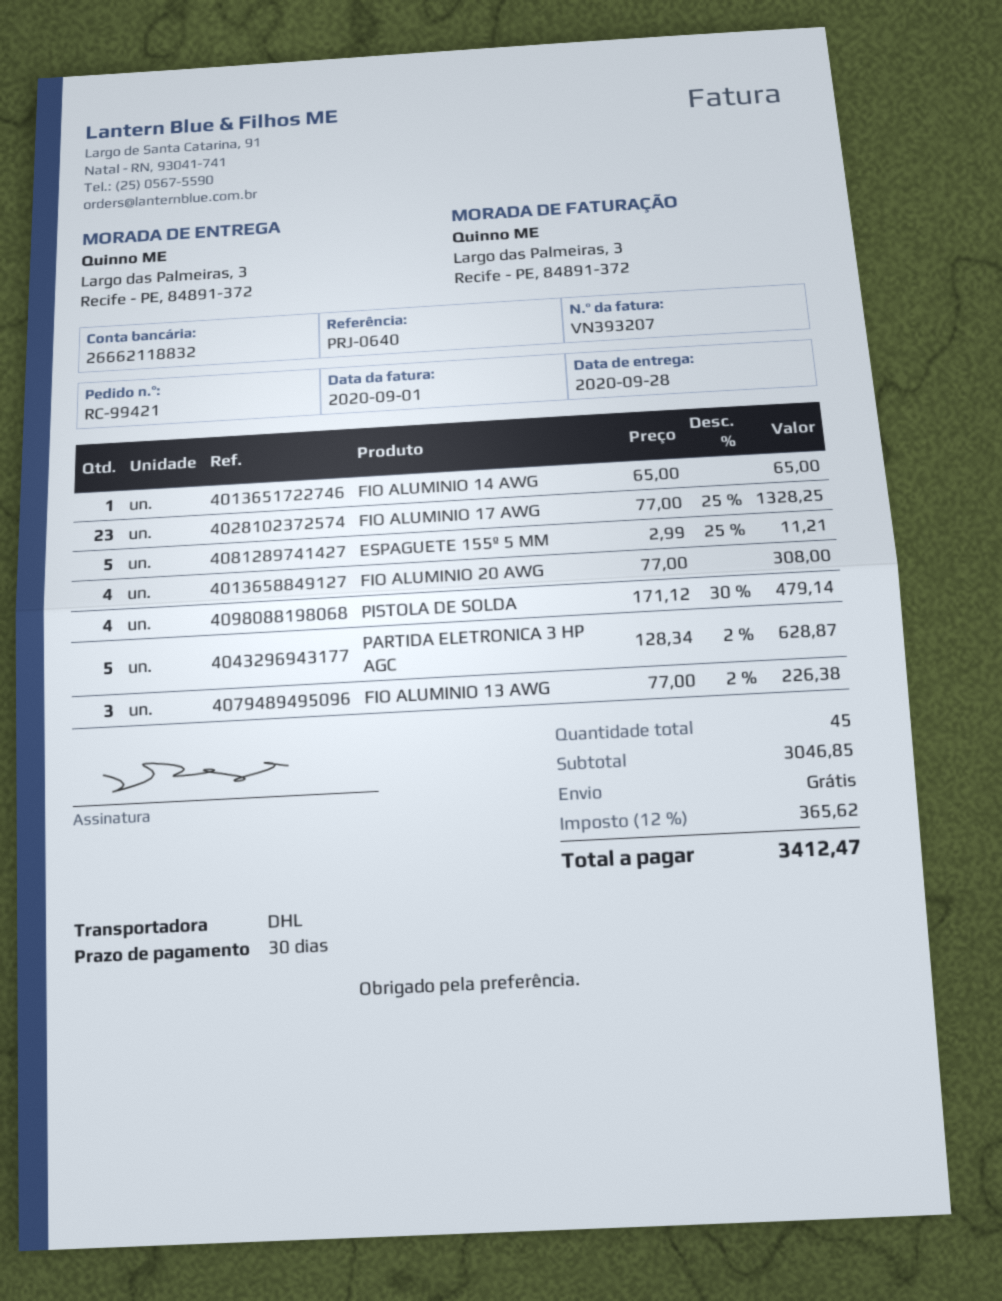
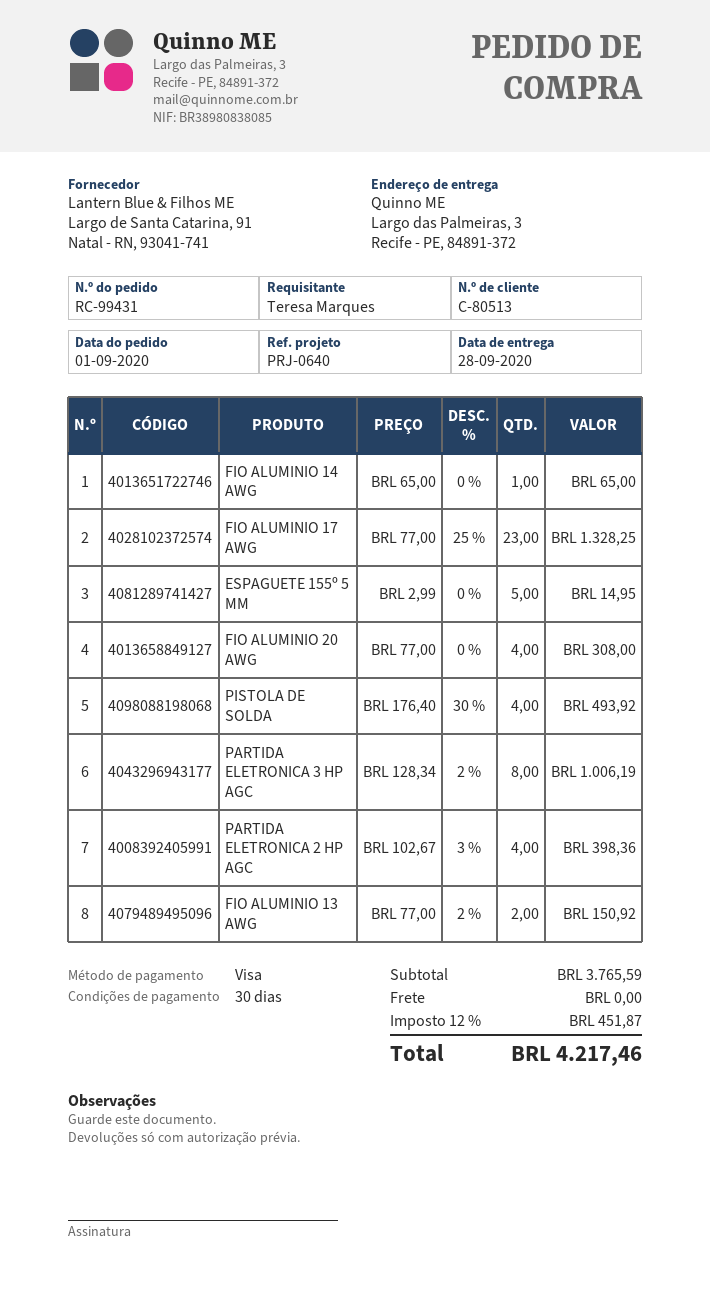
order number: RC-99421 -> RC-99431
ESPAGUETE 155º 5 MM: 5 x 2.99 - 25% = 11.21 -> 5 x 2.99 = 14.95
PISTOLA DE SOLDA: 4 x 171.12 - 30% = 479.14 -> 4 x 176.40 - 30% = 493.92
PARTIDA ELETRONICA 3 HP AGC: 5 x 128.34 - 2% = 628.87 -> 8 x 128.34 - 2% = 1006.19
FIO ALUMINIO 13 AWG: 3 x 77.00 - 2% = 226.38 -> 2 x 77.00 - 2% = 150.92
PARTIDA ELETRONICA 2 HP AGC: none -> 4 x 102.67 - 3% = 398.36
subtotal: 3046.85 -> 3765.59
tax: 12% = 365.62 -> 12% = 451.87
total: 3412.47 -> 4217.46

